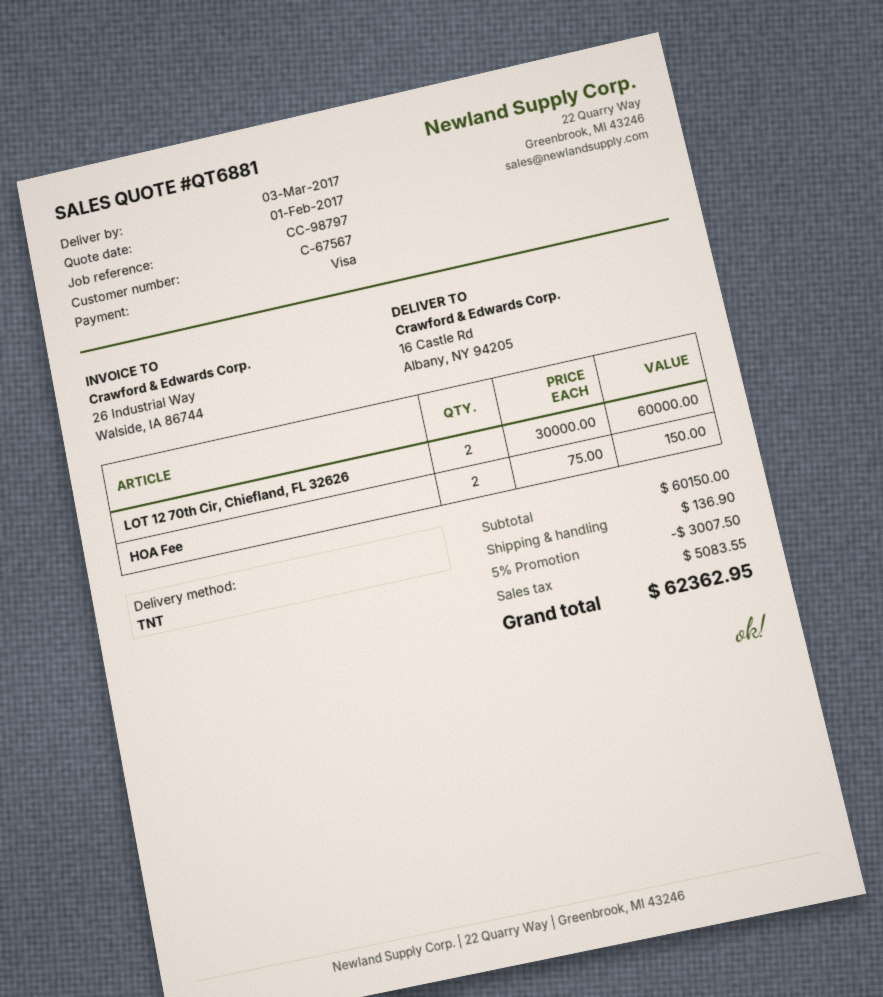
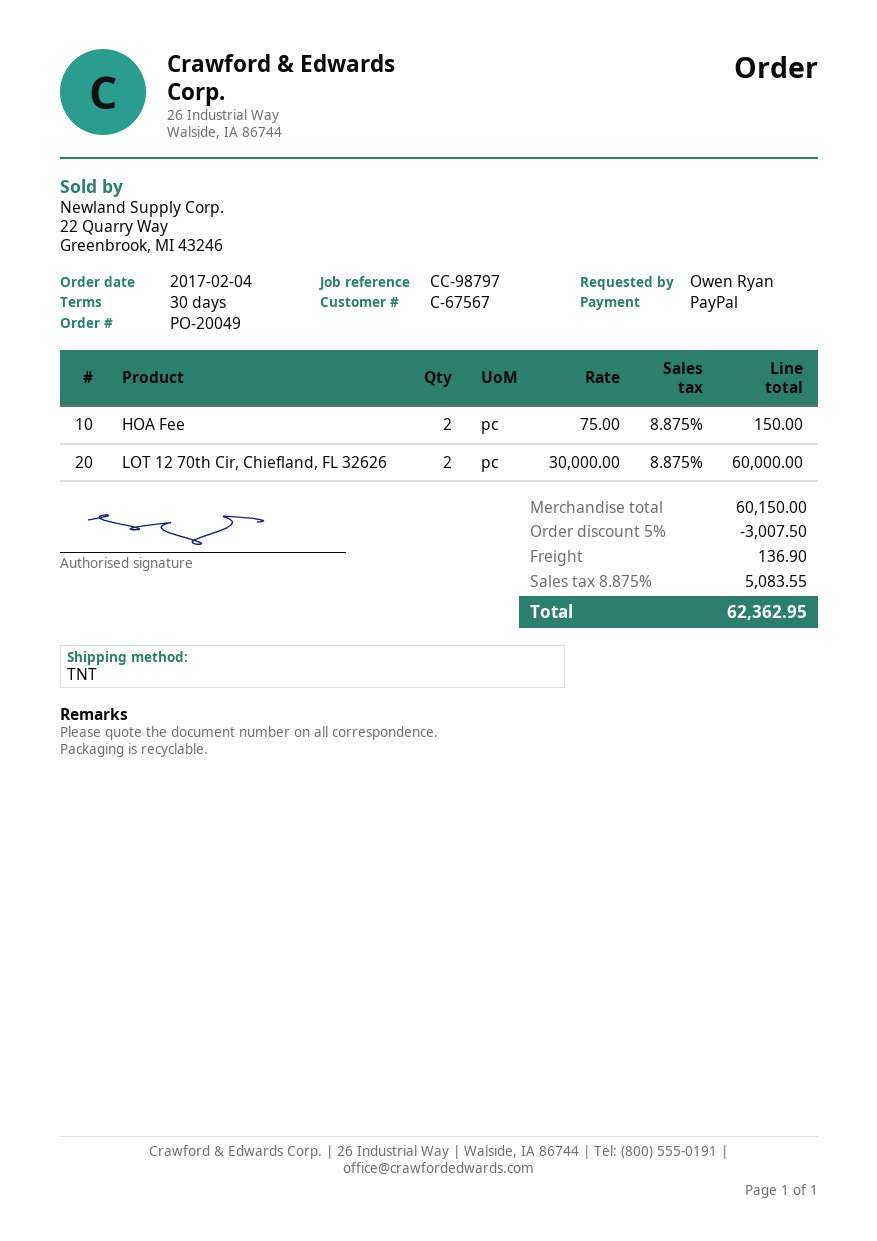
payment method: Visa -> PayPal

